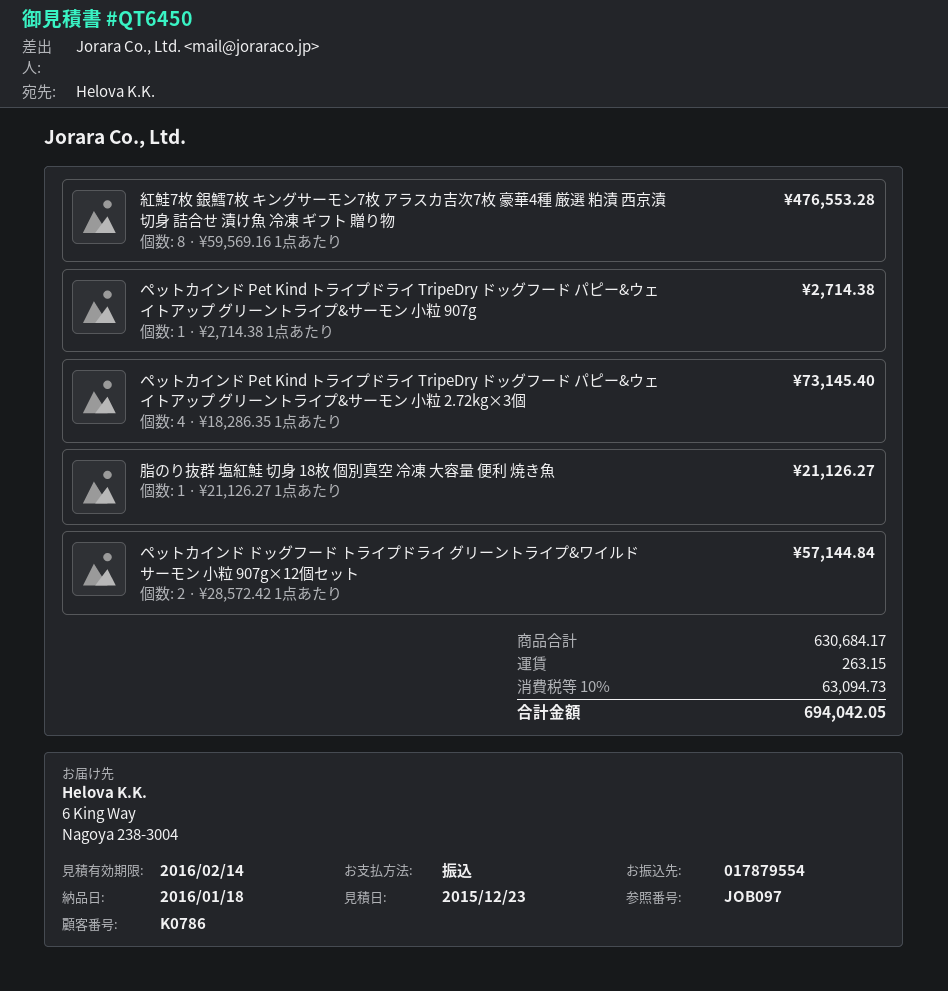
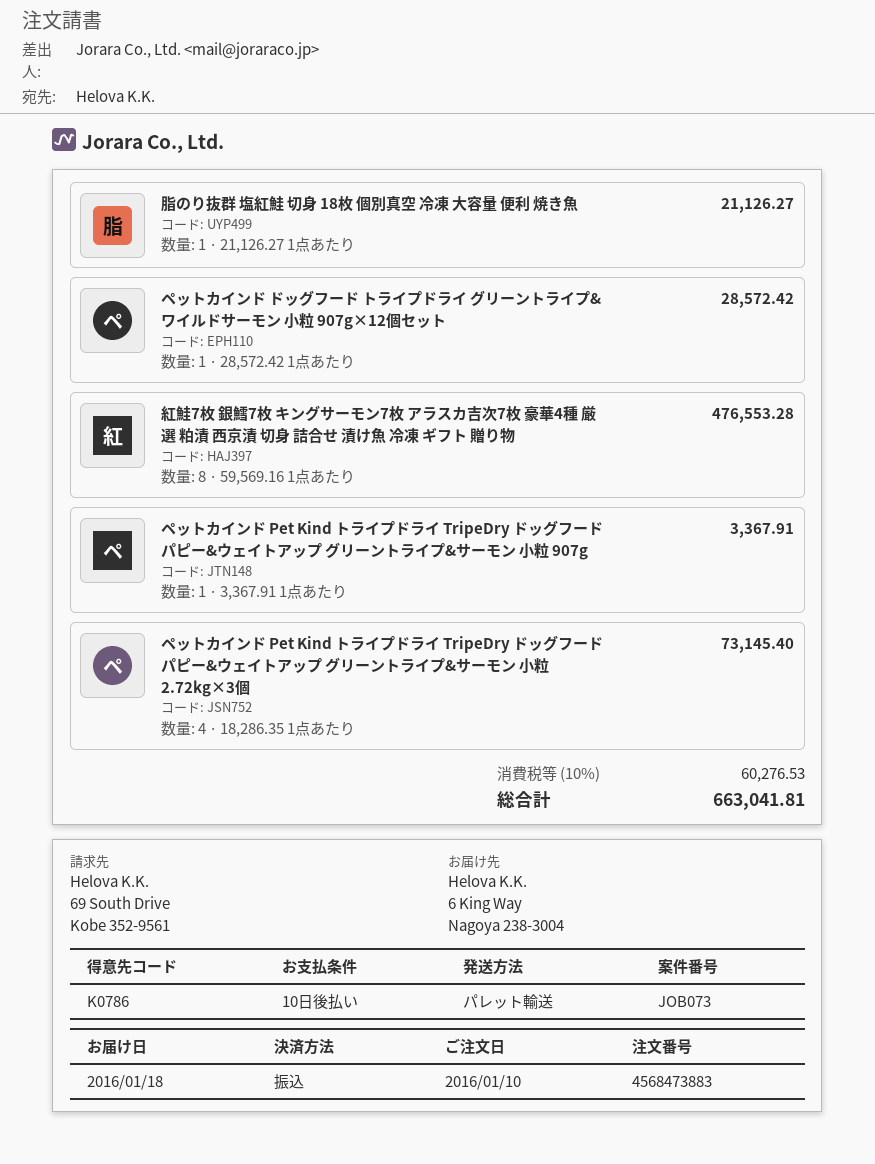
reference: JOB097 -> JOB073
ペットカインド Pet Kind トライプドライ TripeDry ドッグフード パピー&ウェイトアップ グリーントライプ&サーモン 小粒 907g: 1 x 2714.38 = 2714.38 -> 1 x 3367.91 = 3367.91
ペットカインド ドッグフード トライプドライ グリーントライプ&ワイルドサーモン 小粒 907g×12個セット: 2 x 28572.42 = 57144.84 -> 1 x 28572.42 = 28572.42
shipping: 263.15 -> none
tax: 10% = 63094.73 -> 10% = 60276.53
total: 694042.05 -> 663041.81

